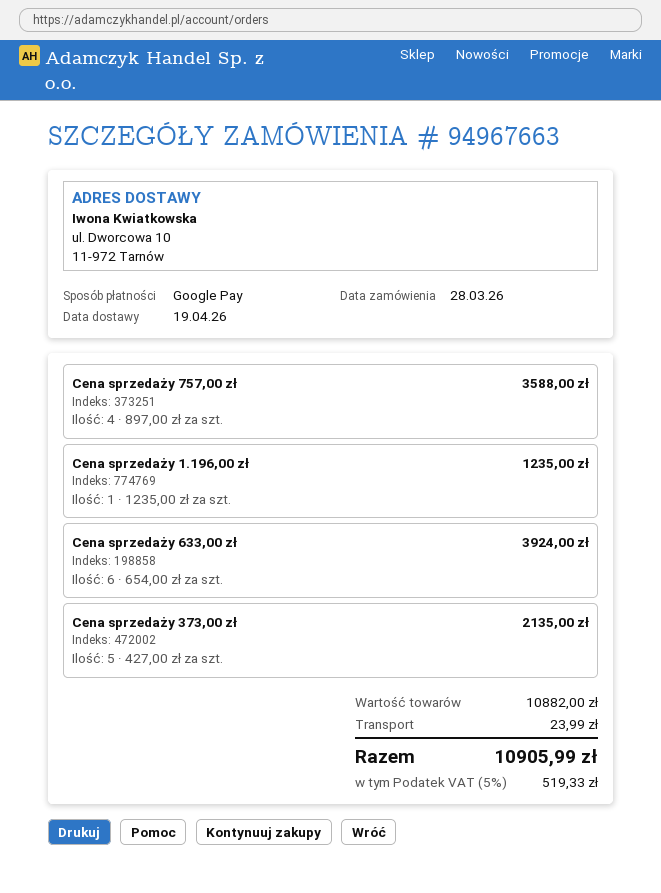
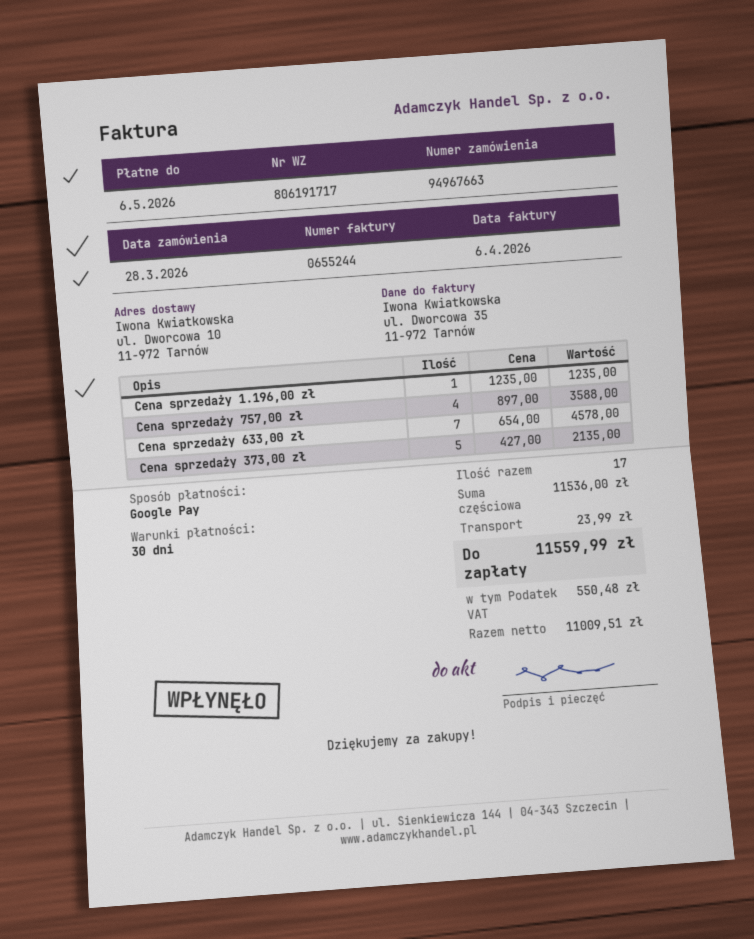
Cena sprzedaży 633,00 zł: 6 x 654.00 = 3924.00 -> 7 x 654.00 = 4578.00
subtotal: 10882.00 -> 11536.00
tax: 519.33 -> 550.48
total: 10905.99 -> 11559.99

